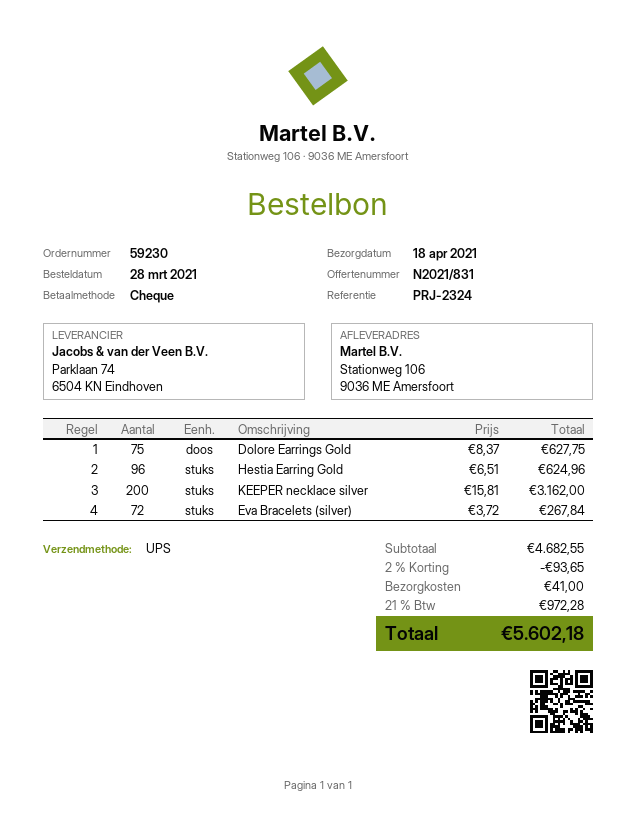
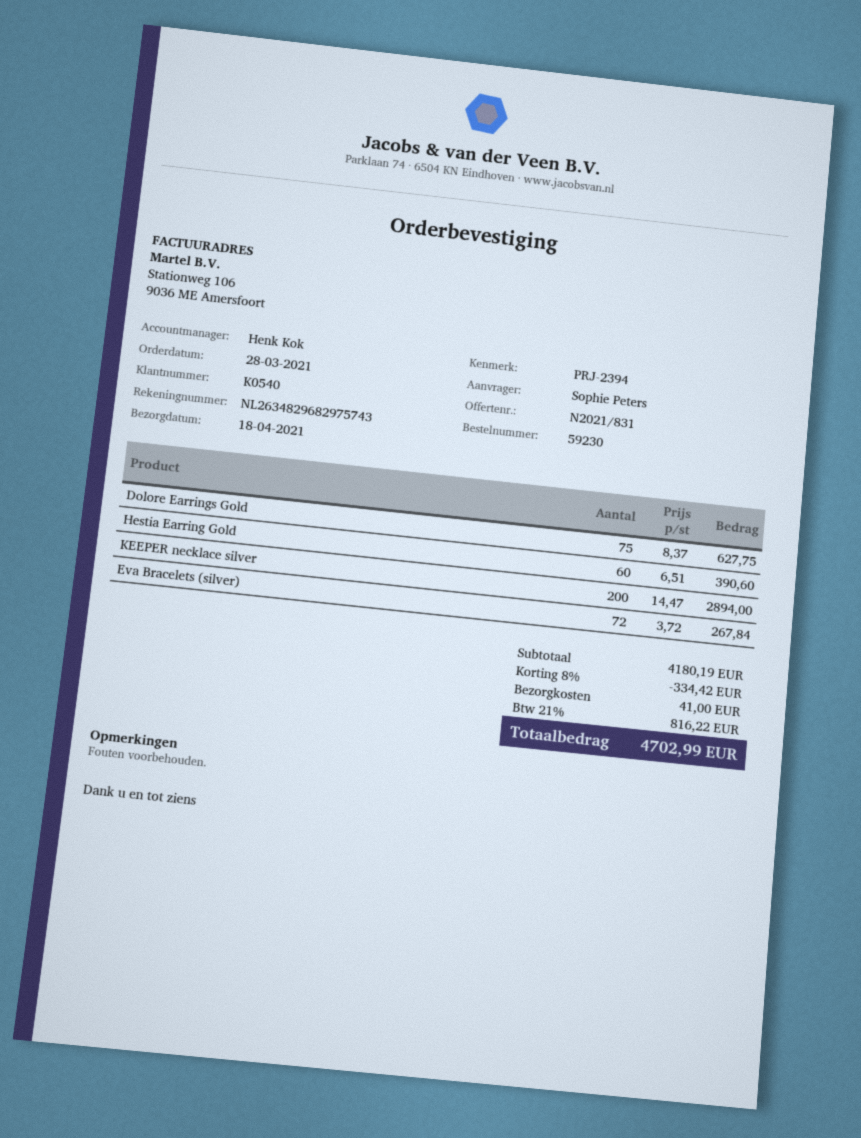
reference: PRJ-2324 -> PRJ-2394
Hestia Earring Gold: 96 x 6.51 = 624.96 -> 60 x 6.51 = 390.60
KEEPER necklace silver: 200 x 15.81 = 3162.00 -> 200 x 14.47 = 2894.00
subtotal: 4682.55 -> 4180.19
discount: 2% = 93.65 -> 8% = 334.42
tax: 21% = 972.28 -> 21% = 816.22
total: 5602.18 -> 4702.99

